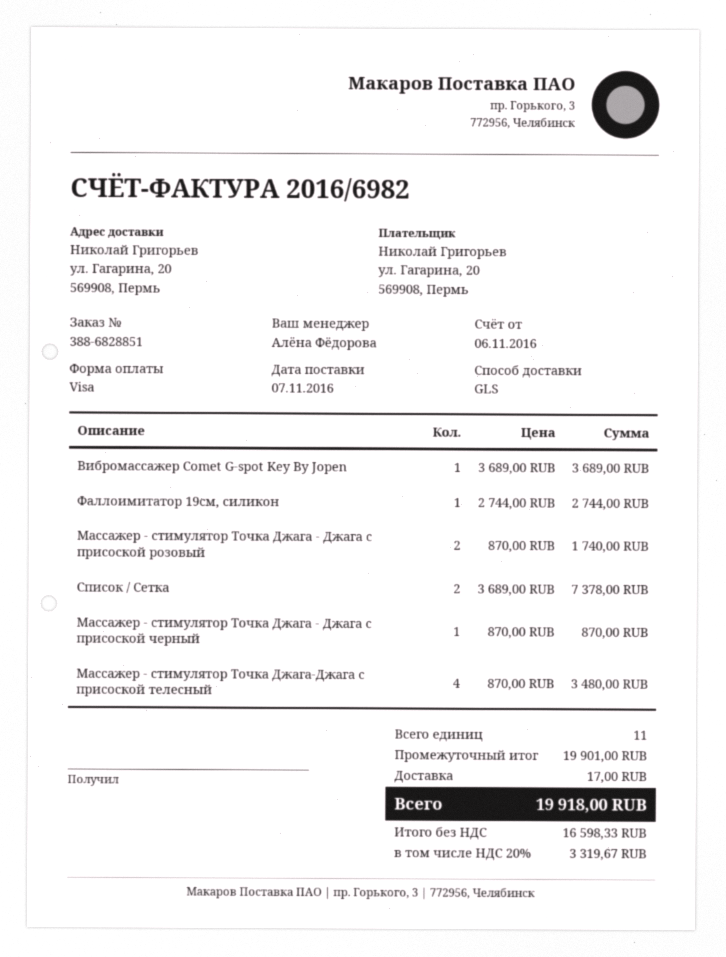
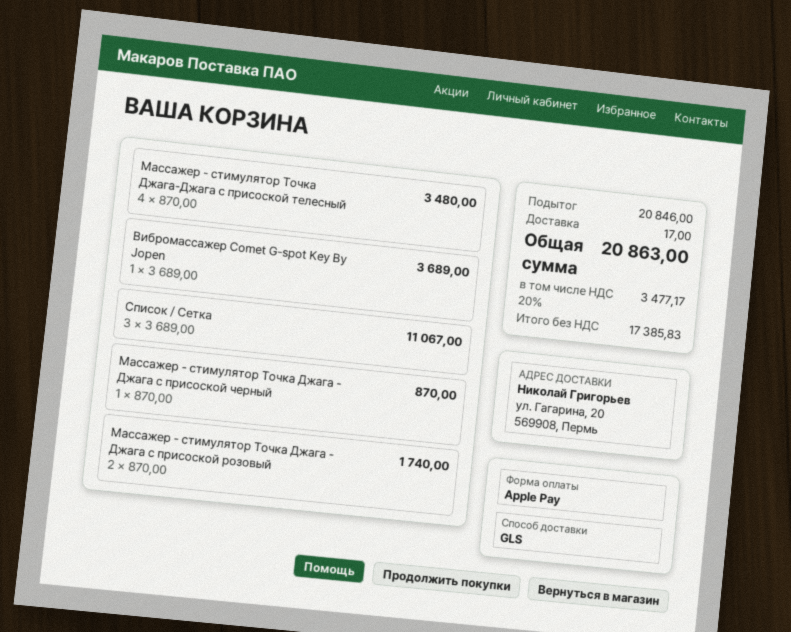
payment method: Visa -> Apple Pay
Фаллоимитатор 19см, силикон: 1 x 2744.00 = 2744.00 -> none
Список / Сетка: 2 x 3689.00 = 7378.00 -> 3 x 3689.00 = 11067.00
subtotal: 19901.00 -> 20846.00
net: 16598.33 -> 17385.83
tax: 20% = 3319.67 -> 20% = 3477.17
total: 19918.00 -> 20863.00

